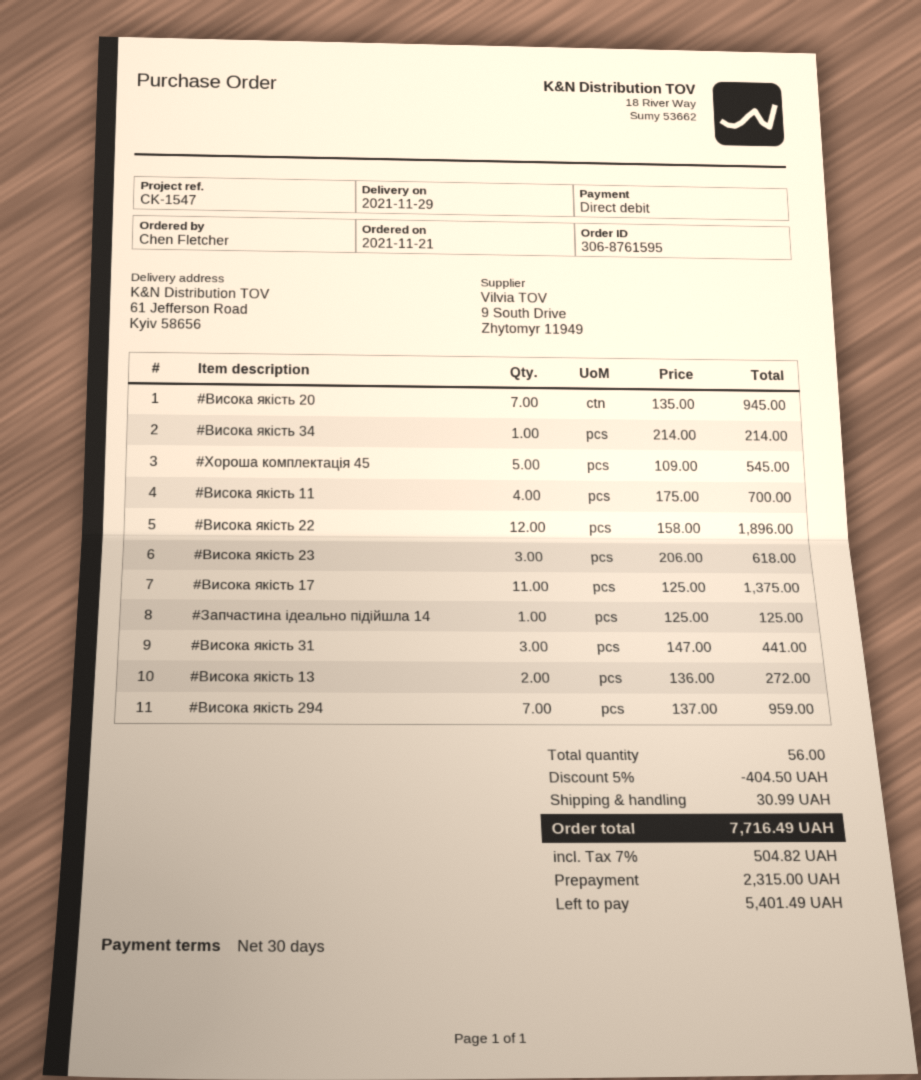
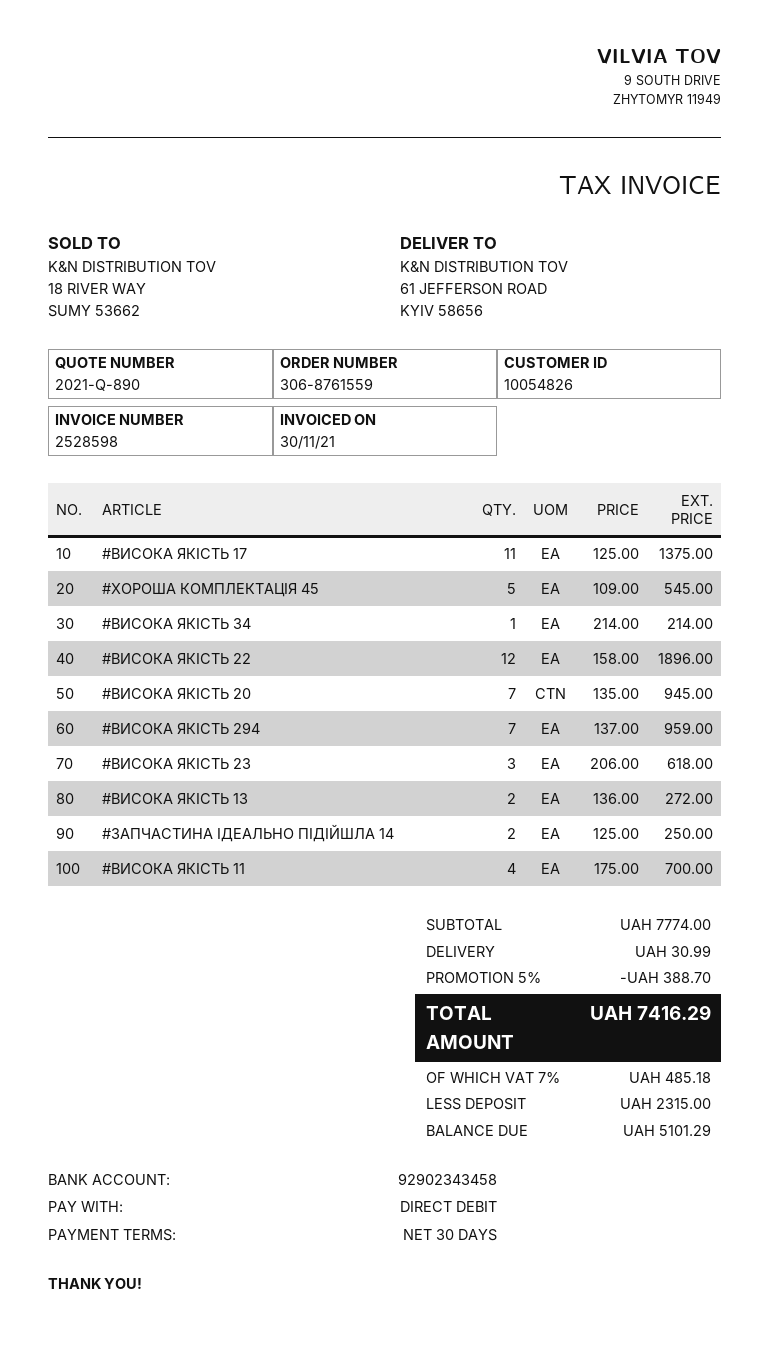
order number: 306-8761595 -> 306-8761559
#Запчастина ідеально підійшла 14: 1 x 125.00 = 125.00 -> 2 x 125.00 = 250.00
#Висока якість 31: 3 x 147.00 = 441.00 -> none
discount: 5% = 404.50 -> 5% = 388.70
tax: 7% = 504.82 -> 7% = 485.18
total: 7716.49 -> 7416.29
balance: 5401.49 -> 5101.29

